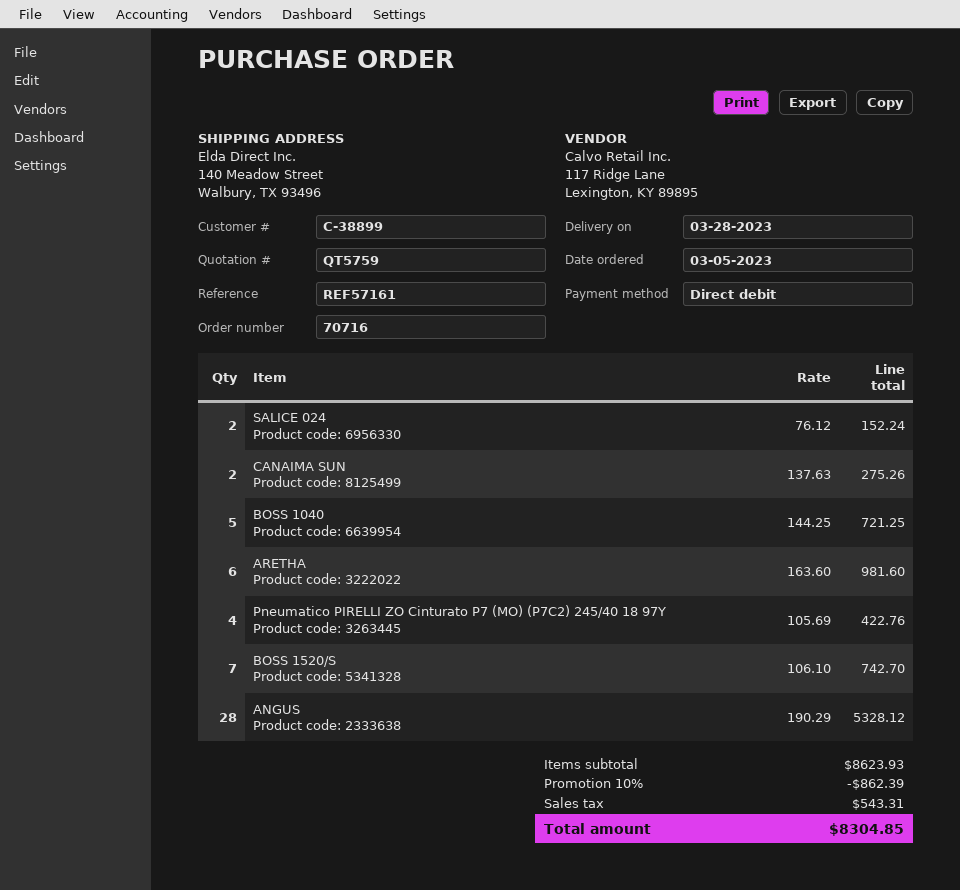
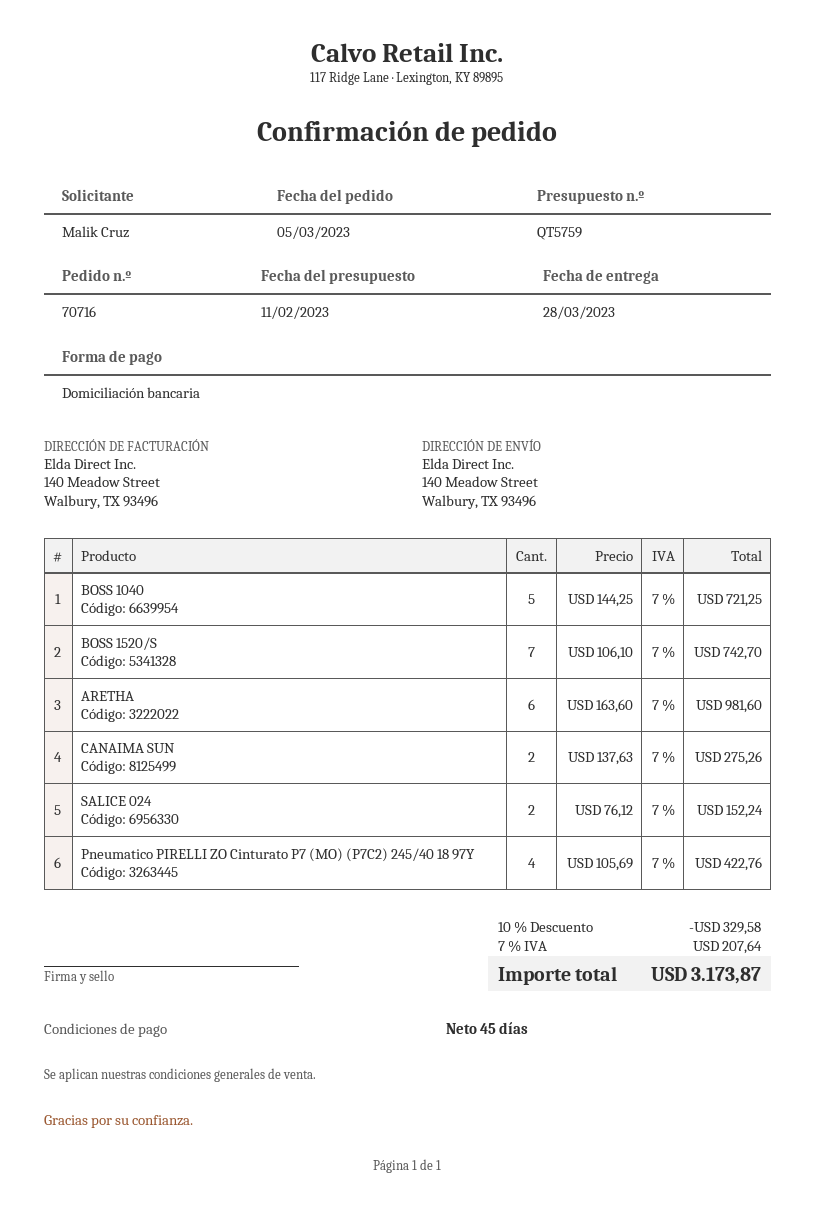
ANGUS: 28 x 190.29 = 5328.12 -> none
discount: 10% = 862.39 -> 10% = 329.58
tax: 543.31 -> 207.64
total: 8304.85 -> 3173.87

